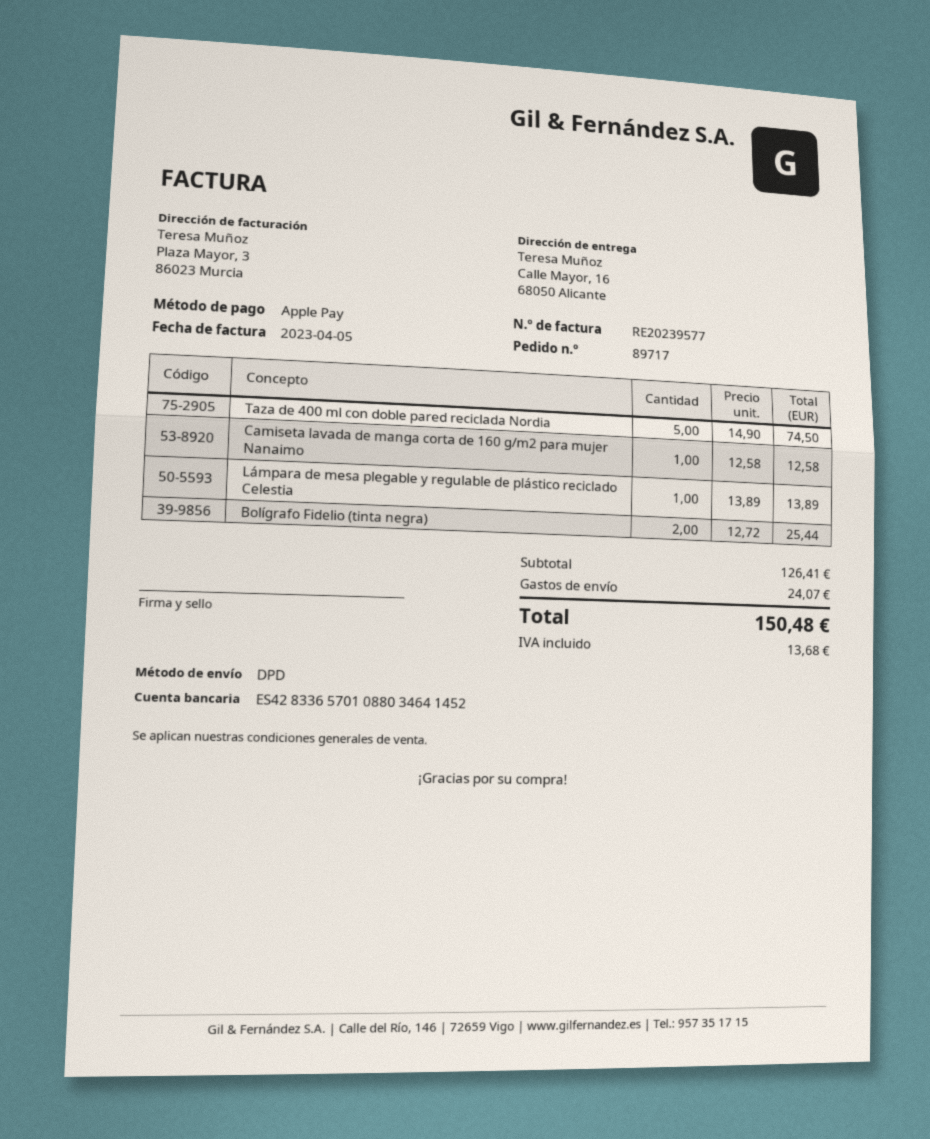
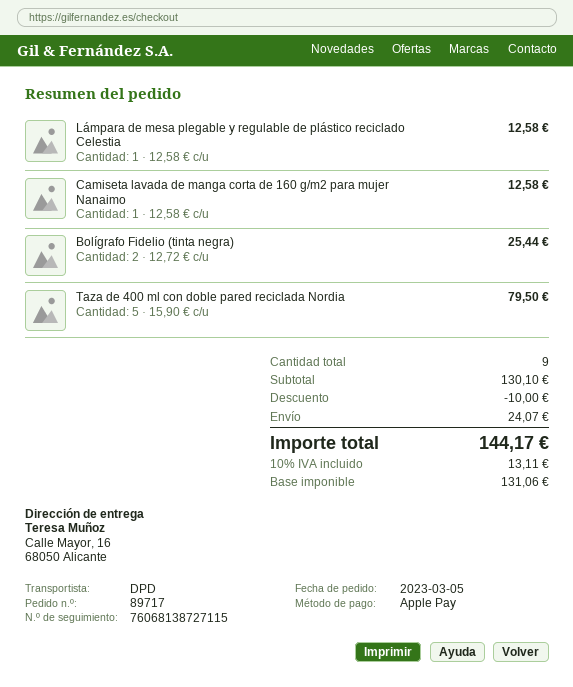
Taza de 400 ml con doble pared reciclada Nordia: 5 x 14.90 = 74.50 -> 5 x 15.90 = 79.50
Lámpara de mesa plegable y regulable de plástico reciclado Celestia: 1 x 13.89 = 13.89 -> 1 x 12.58 = 12.58
subtotal: 126.41 -> 130.10
discount: none -> 10.00
tax: 13.68 -> 13.11
total: 150.48 -> 144.17

